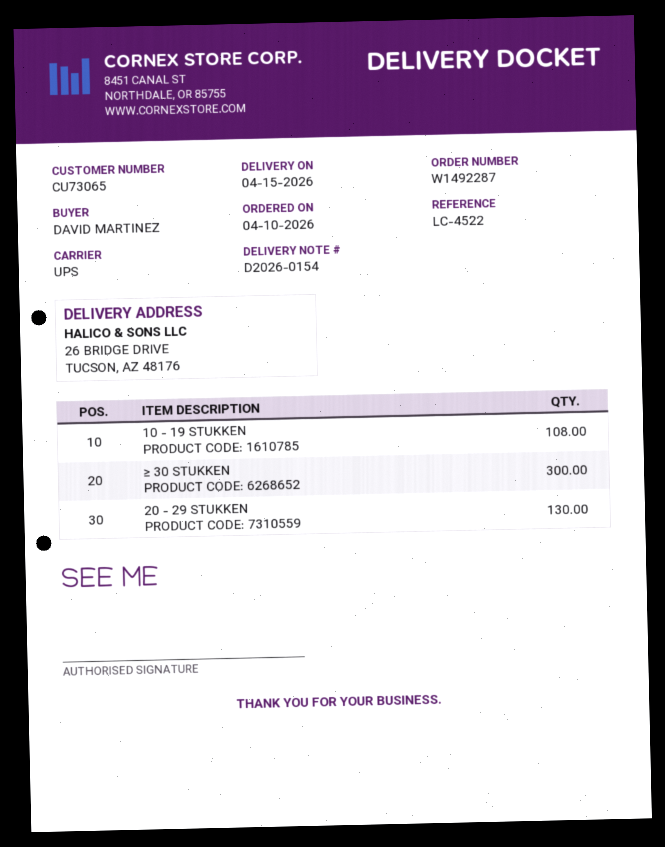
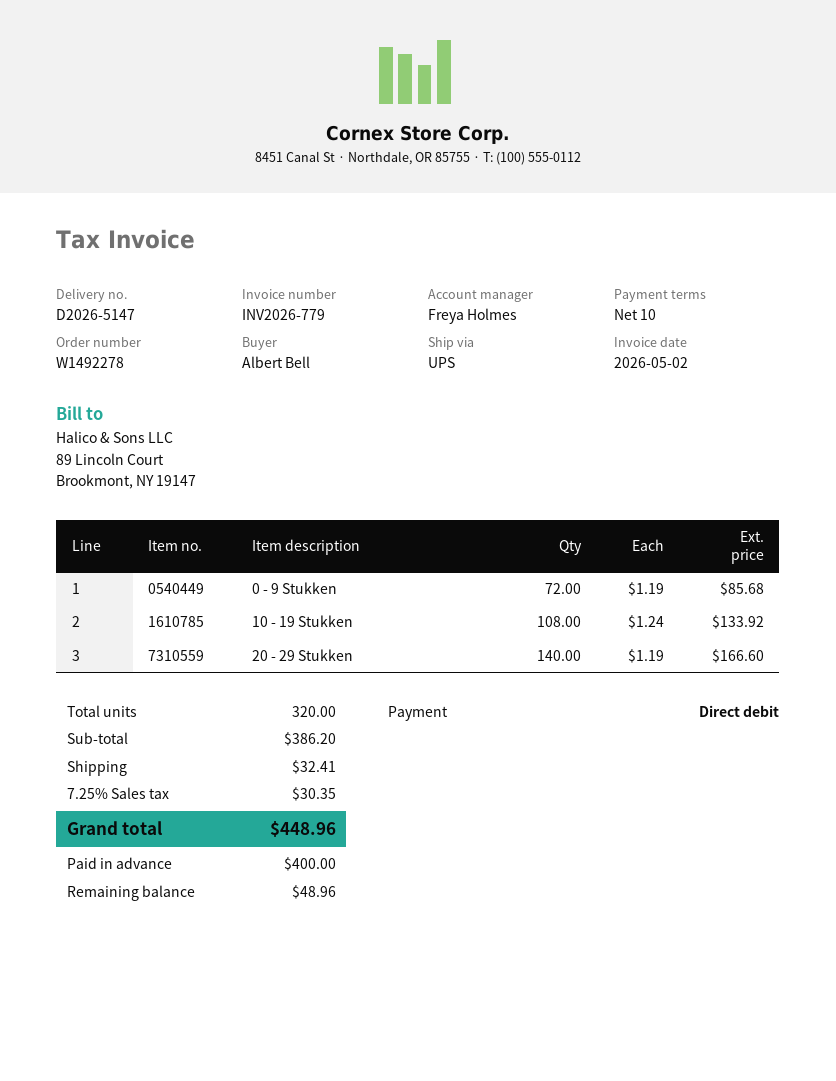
order number: W1492287 -> W1492278
delivery note number: D2026-0154 -> D2026-5147
ordered by: DAVID MARTINEZ -> Albert Bell
≥ 30 STUKKEN: 300 -> none
20 - 29 STUKKEN: 130 -> 140
0 - 9 Stukken: none -> 72

